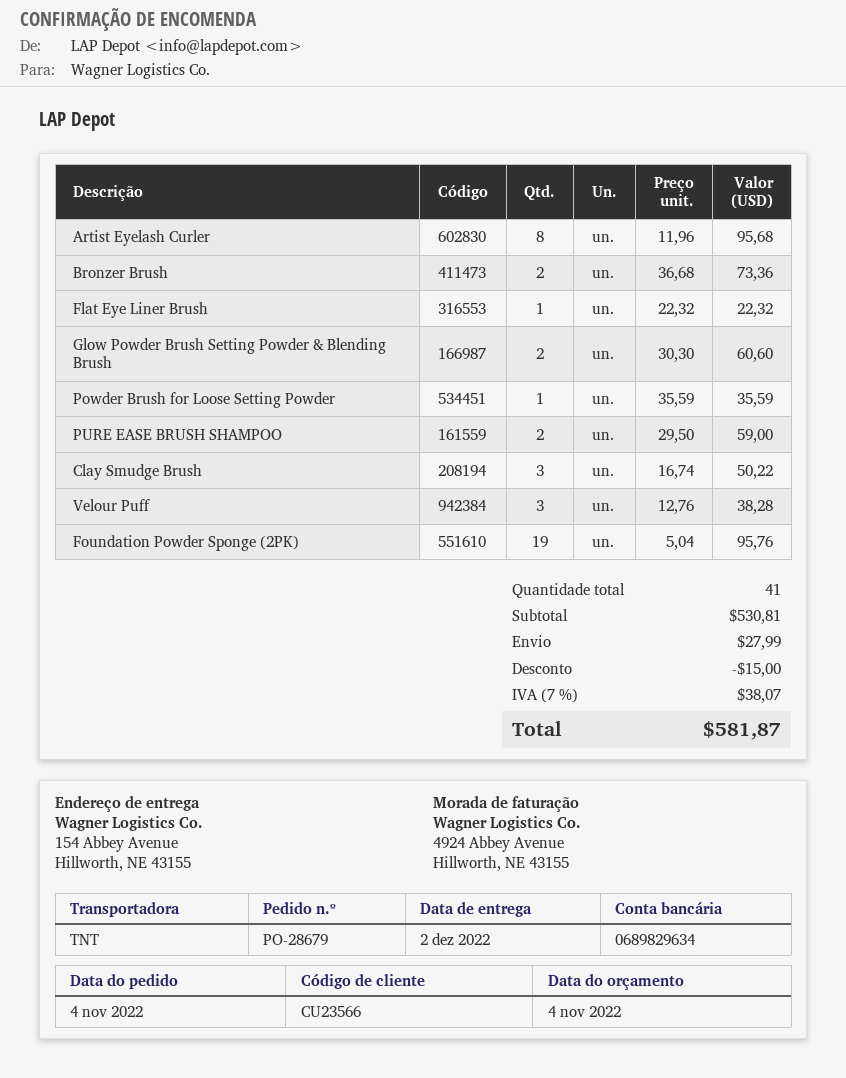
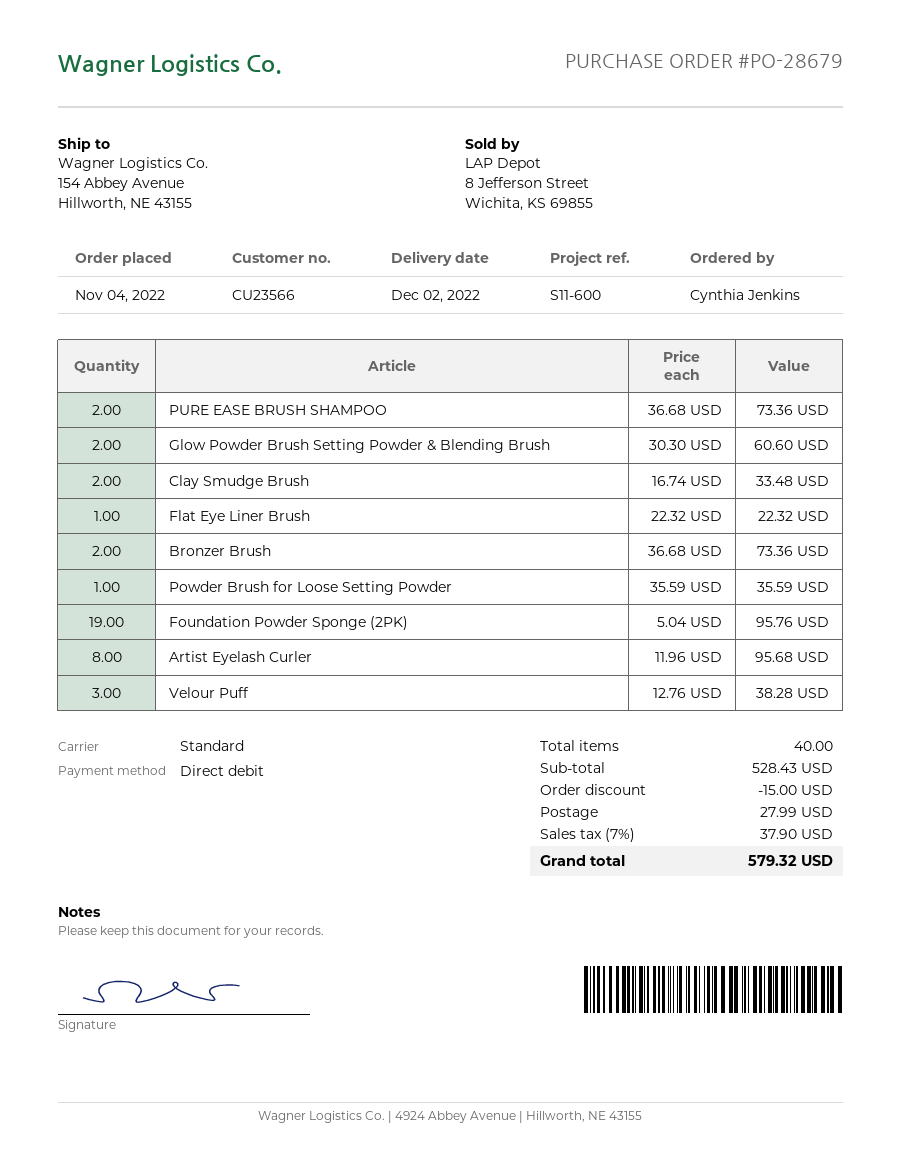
shipping method: TNT -> standard
PURE EASE BRUSH SHAMPOO: 2 x 29.50 = 59.00 -> 2 x 36.68 = 73.36
Clay Smudge Brush: 3 x 16.74 = 50.22 -> 2 x 16.74 = 33.48
total quantity: 41 -> 40
subtotal: 530.81 -> 528.43
tax: 7% = 38.07 -> 7% = 37.90
total: 581.87 -> 579.32

